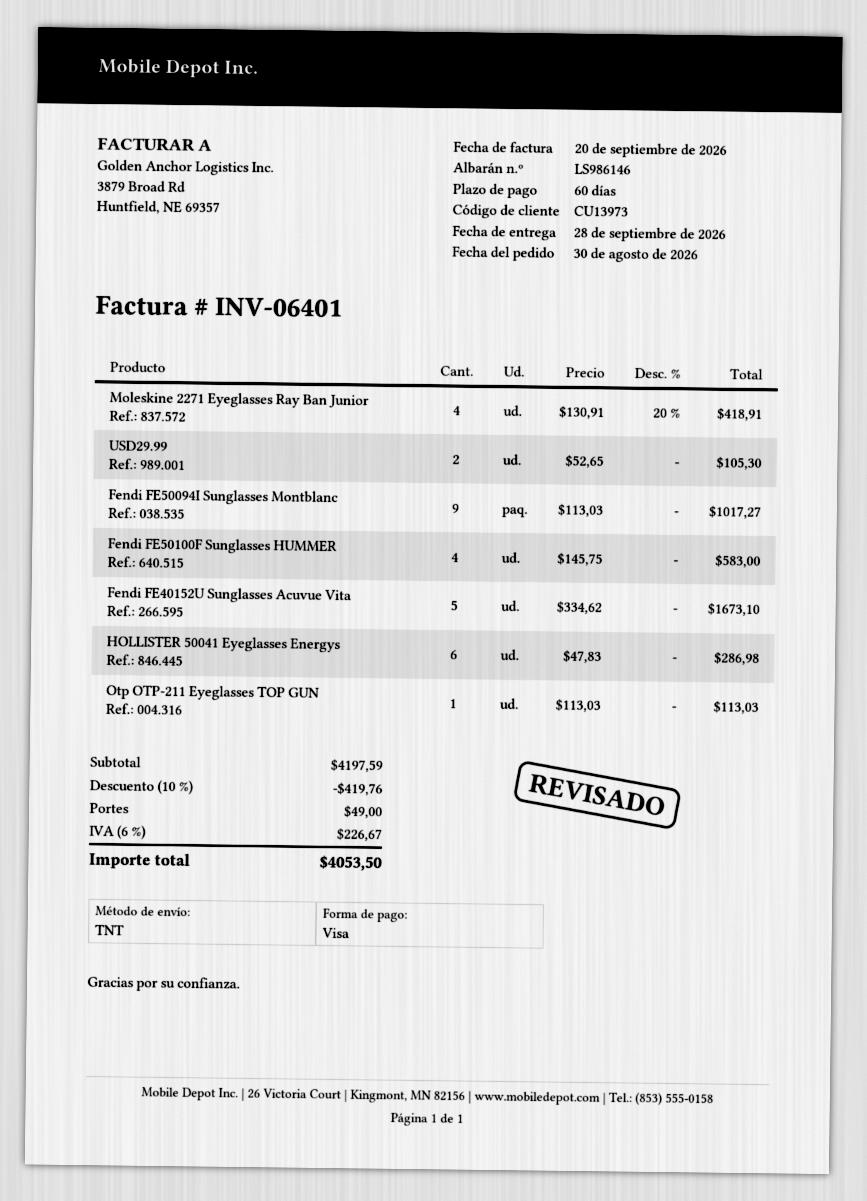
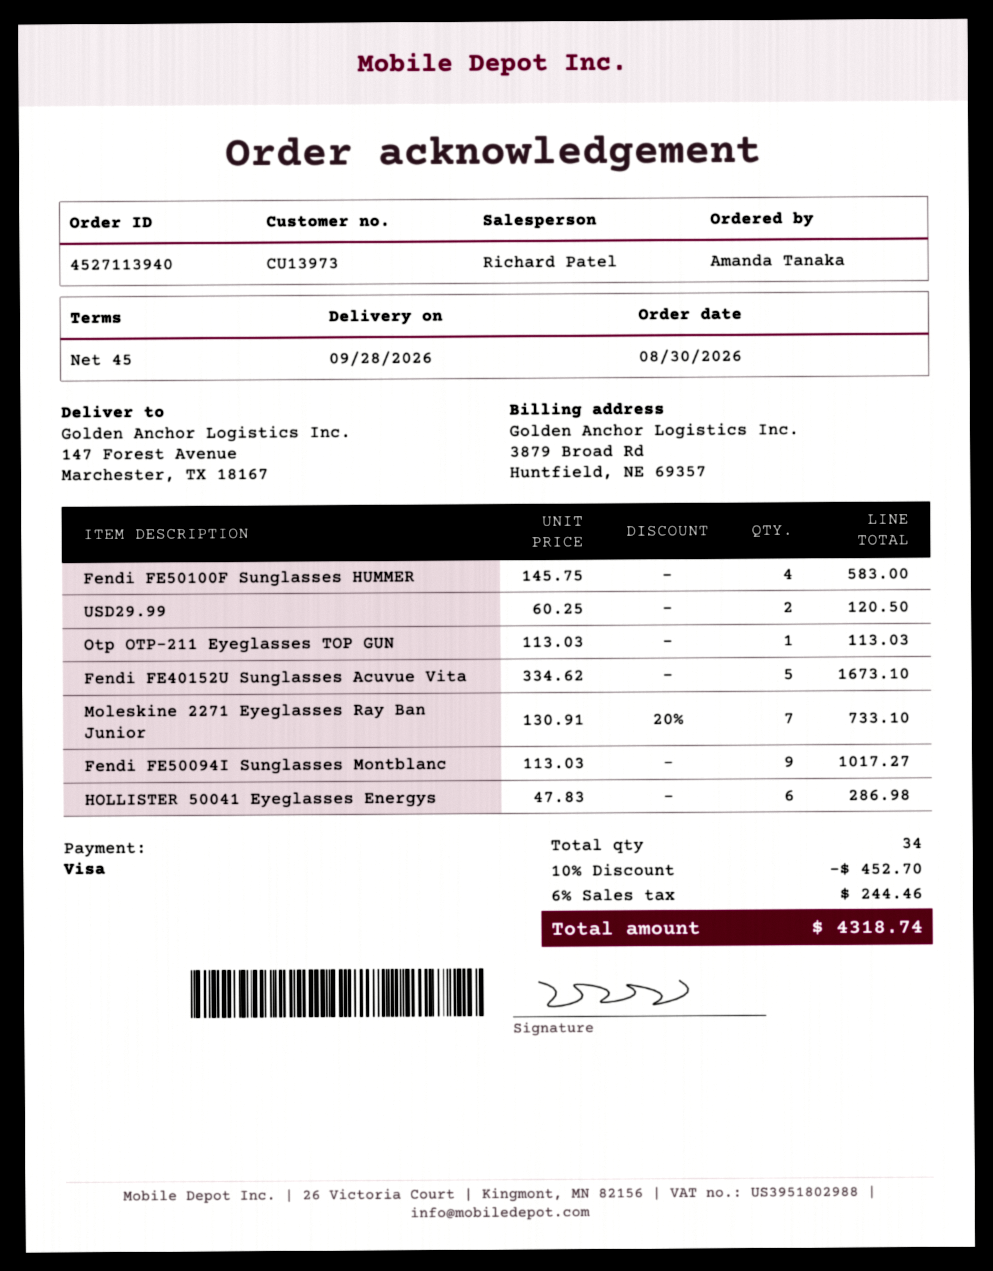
payment terms: 60 days -> 45 days
Moleskine 2271 Eyeglasses Ray Ban Junior: 4 x 130.91 - 20% = 418.91 -> 7 x 130.91 - 20% = 733.10
USD29.99: 2 x 52.65 = 105.30 -> 2 x 60.25 = 120.50
discount: 10% = 419.76 -> 10% = 452.70
shipping: 49.00 -> none
tax: 6% = 226.67 -> 6% = 244.46
total: 4053.50 -> 4318.74

